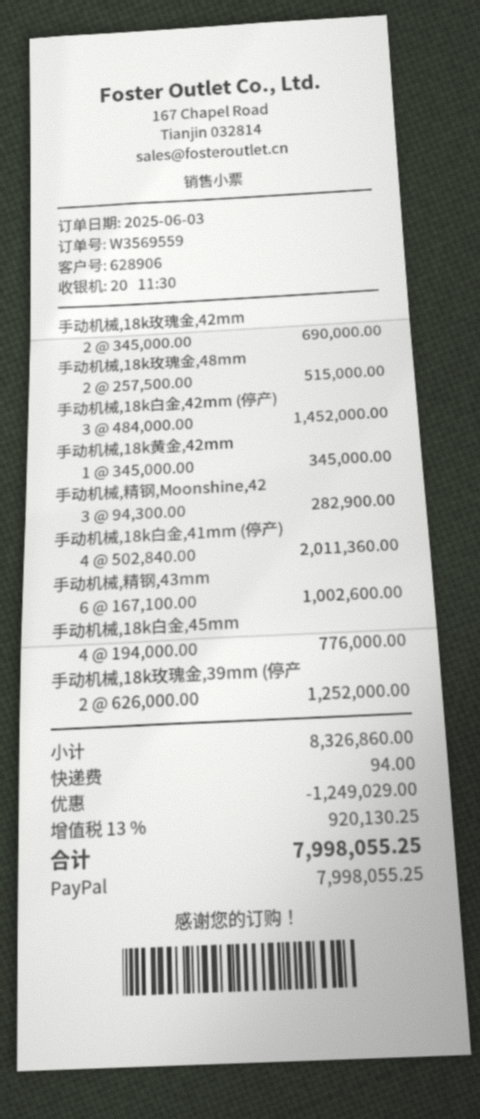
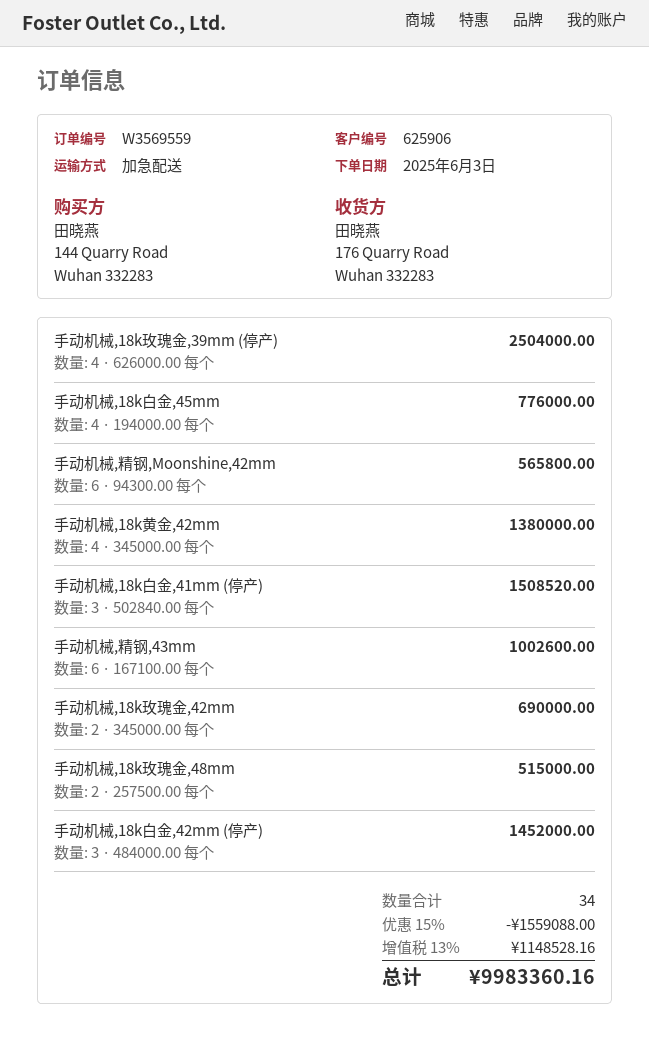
customer number: 628906 -> 625906
手动机械,18k黄金,42mm: 1 x 345000.00 = 345000.00 -> 4 x 345000.00 = 1380000.00
手动机械,精钢,Moonshine,42: 3 x 94300.00 = 282900.00 -> 6 x 94300.00 = 565800.00
手动机械,18k白金,41mm (停产): 4 x 502840.00 = 2011360.00 -> 3 x 502840.00 = 1508520.00
手动机械,18k玫瑰金,39mm (停产: 2 x 626000.00 = 1252000.00 -> 4 x 626000.00 = 2504000.00
discount: 1249029.00 -> 1559088.00
shipping: 94.00 -> none
tax: 13% = 920130.25 -> 13% = 1148528.16
total: 7998055.25 -> 9983360.16

